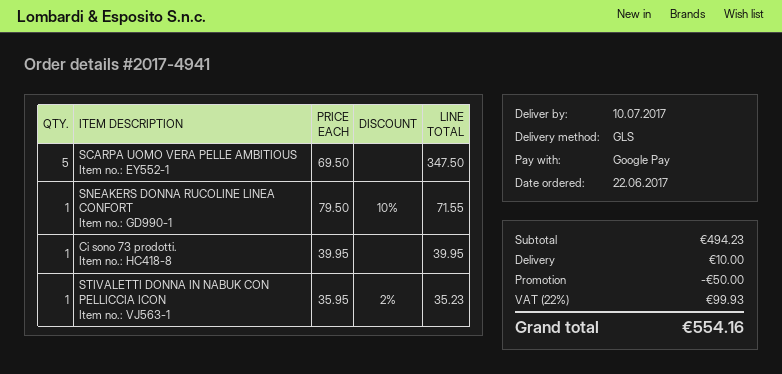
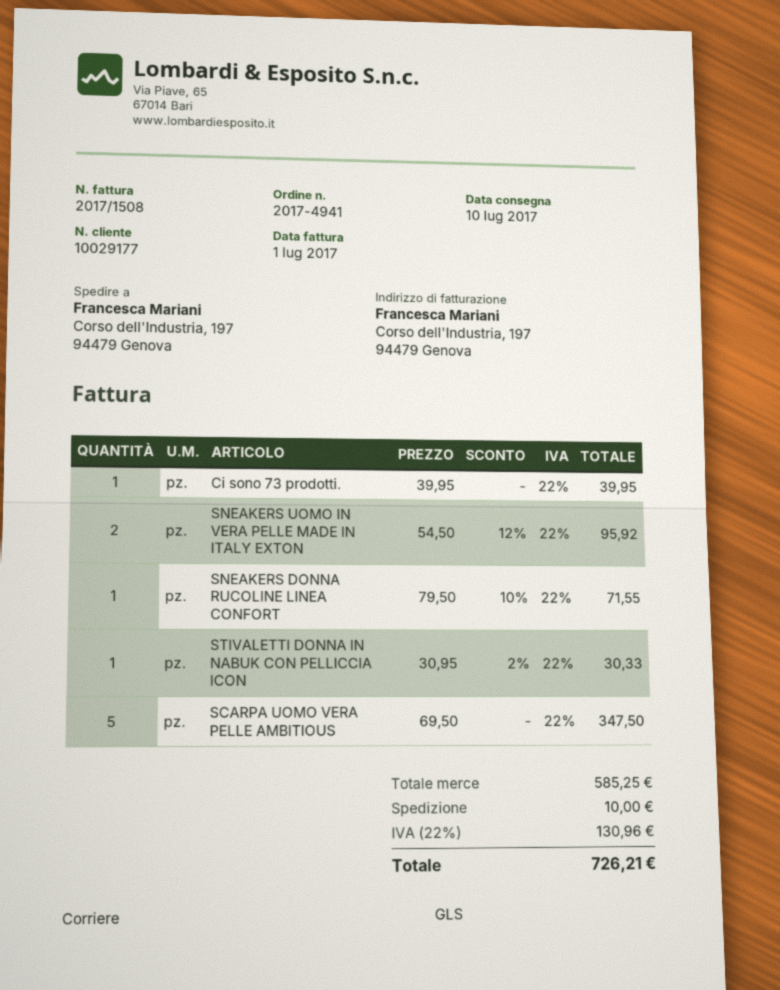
STIVALETTI DONNA IN NABUK CON PELLICCIA ICON: 1 x 35.95 - 2% = 35.23 -> 1 x 30.95 - 2% = 30.33
SNEAKERS UOMO IN VERA PELLE MADE IN ITALY EXTON: none -> 2 x 54.50 - 12% = 95.92
subtotal: 494.23 -> 585.25
discount: 50.00 -> none
tax: 22% = 99.93 -> 22% = 130.96
total: 554.16 -> 726.21

